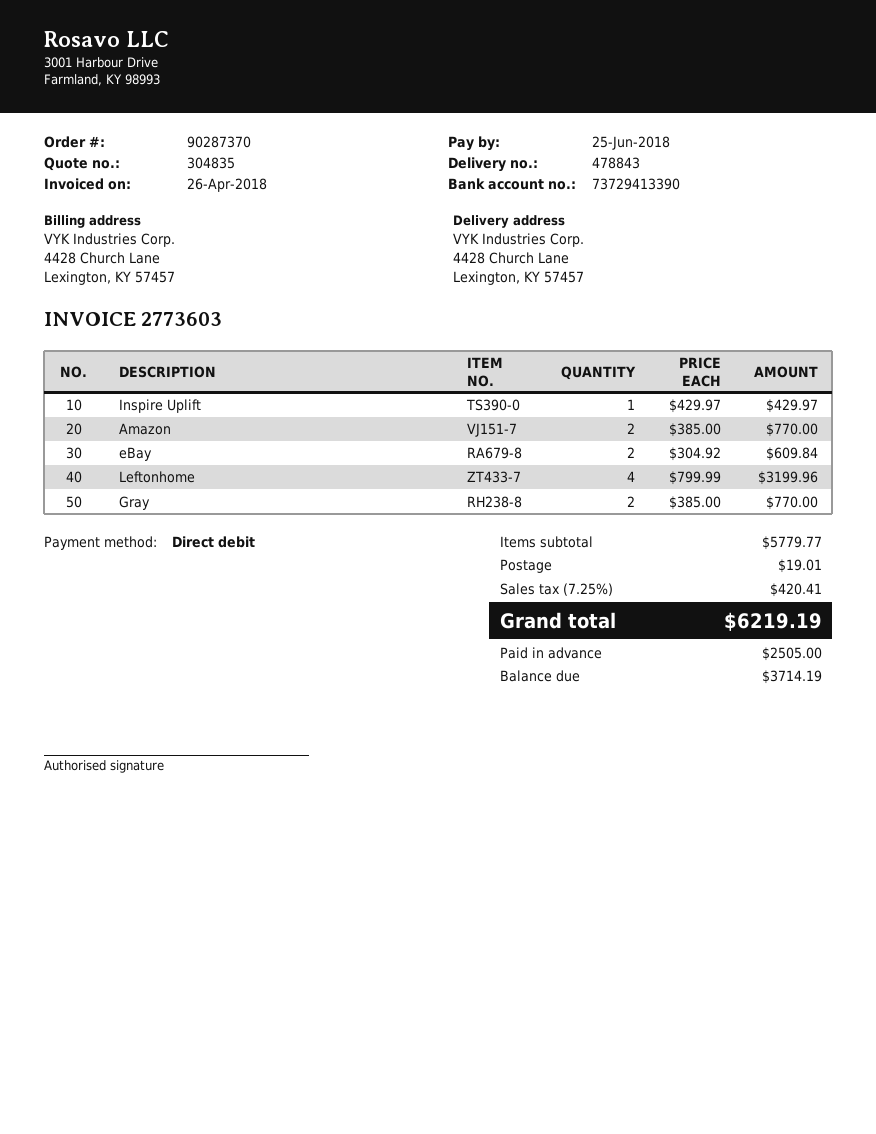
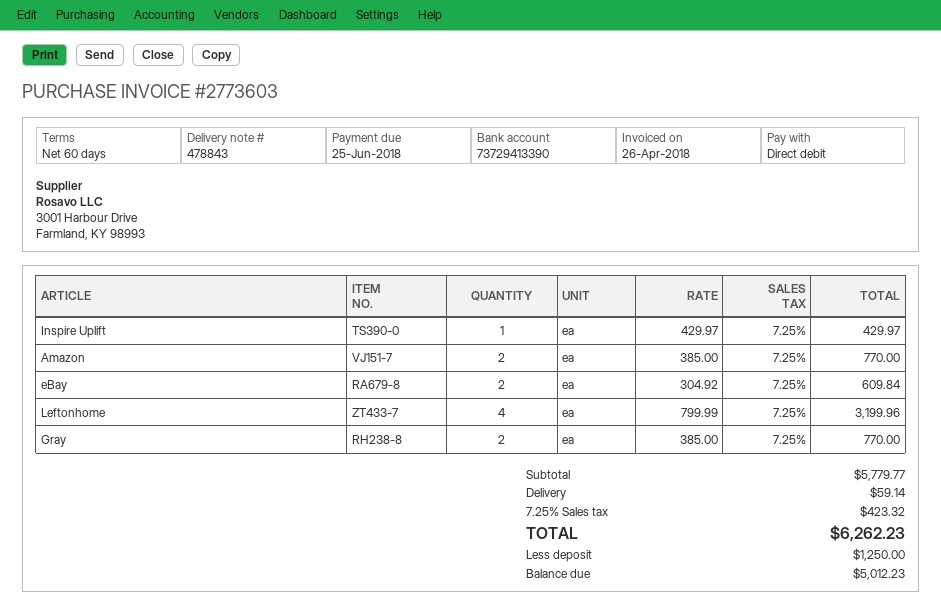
shipping: 19.01 -> 59.14
tax: 7.25% = 420.41 -> 7.25% = 423.32
total: 6219.19 -> 6262.23
deposit: 2505.00 -> 1250.00
balance: 3714.19 -> 5012.23

